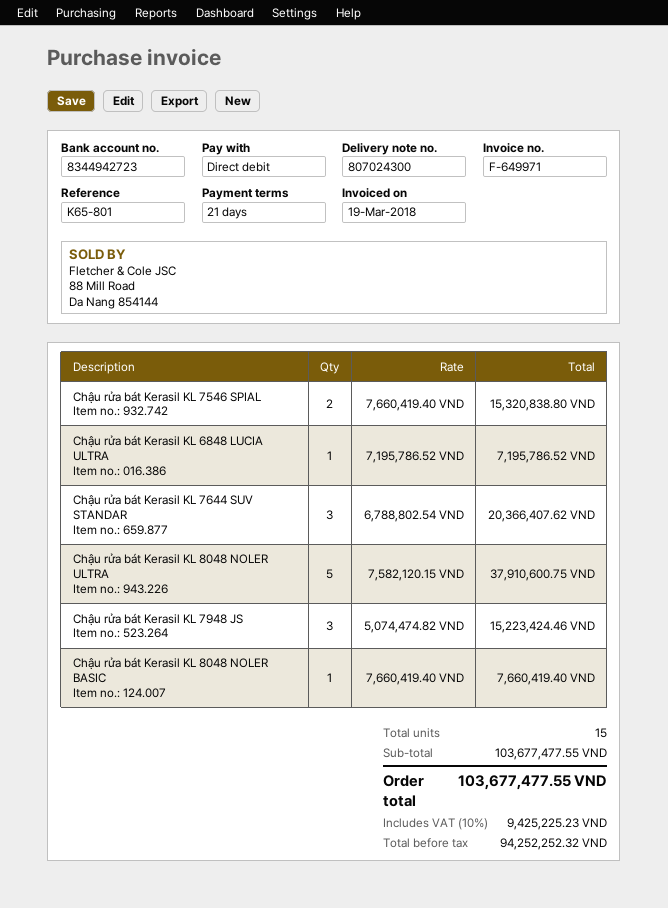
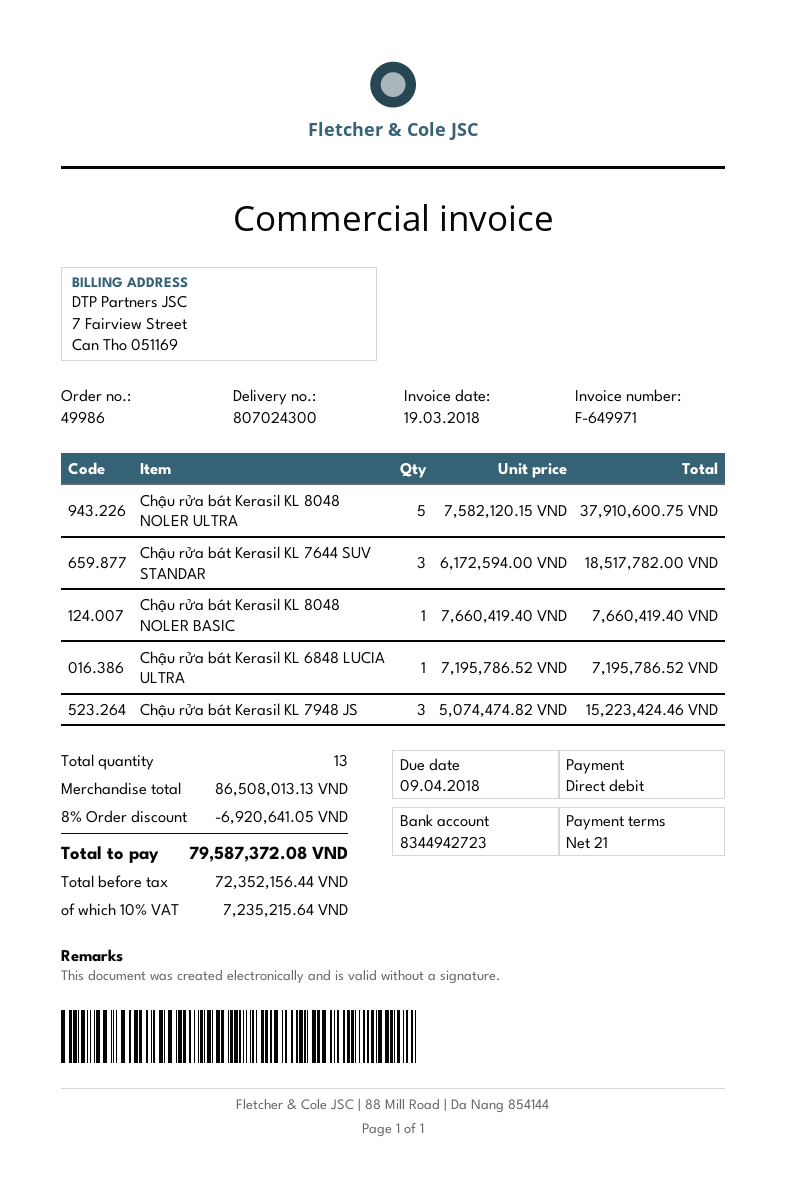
Chậu rửa bát Kerasil KL 7546 SPIAL: 2 x 7660419.40 = 15320838.80 -> none
Chậu rửa bát Kerasil KL 7644 SUV STANDAR: 3 x 6788802.54 = 20366407.62 -> 3 x 6172594.00 = 18517782.00
total quantity: 15 -> 13
subtotal: 103677477.55 -> 86508013.13
discount: none -> 8% = 6920641.05
net: 94252252.32 -> 72352156.44
tax: 10% = 9425225.23 -> 10% = 7235215.64
total: 103677477.55 -> 79587372.08

